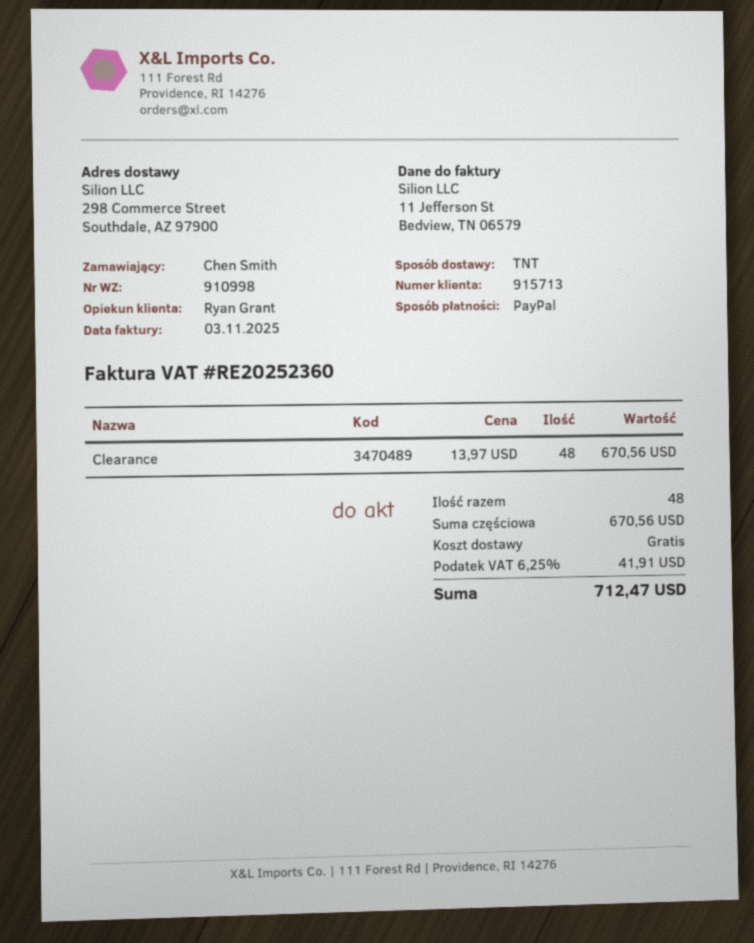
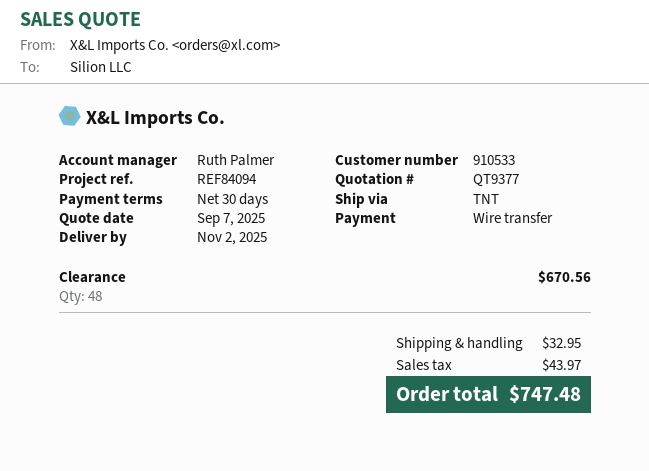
customer number: 915713 -> 910533
sales rep: Ryan Grant -> Ruth Palmer
payment method: PayPal -> bank transfer
shipping: 0.00 -> 32.95
tax: 41.91 -> 43.97
total: 712.47 -> 747.48

